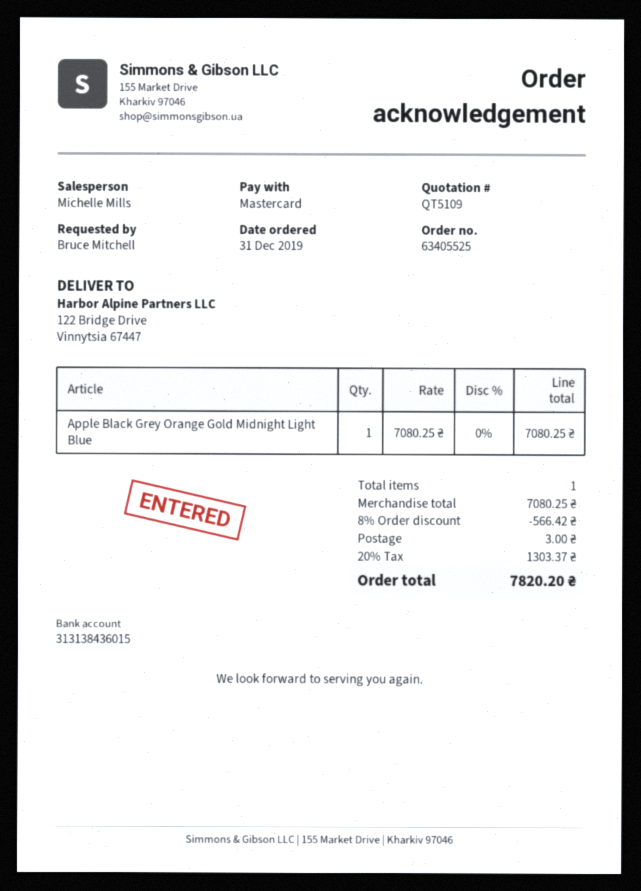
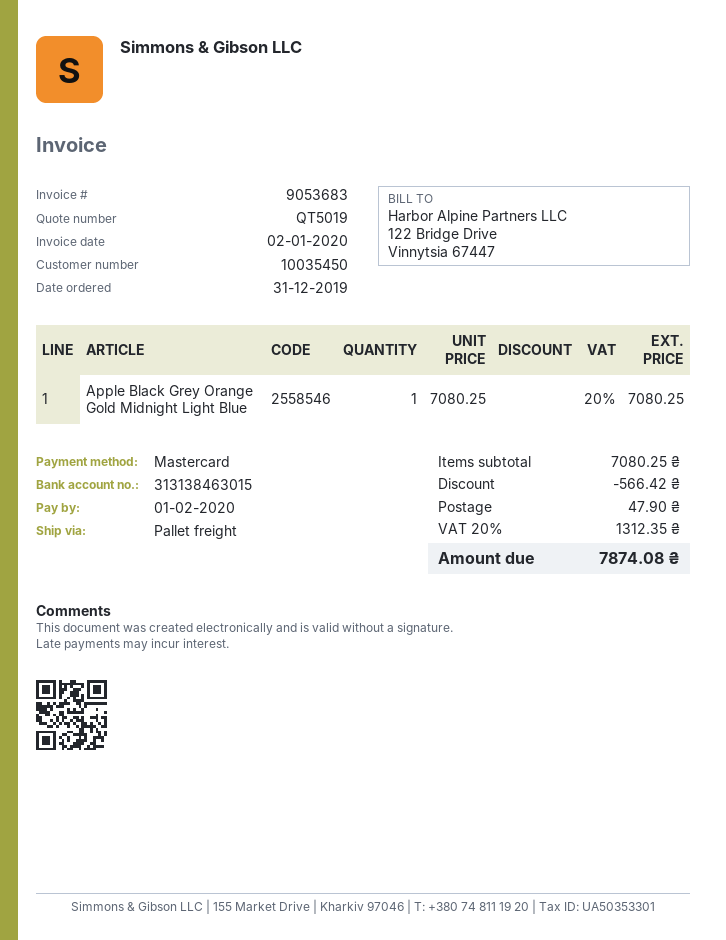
quote number: QT5109 -> QT5019
bank account: 313138436015 -> 313138463015
shipping: 3.00 -> 47.90
tax: 20% = 1303.37 -> 20% = 1312.35
total: 7820.20 -> 7874.08

